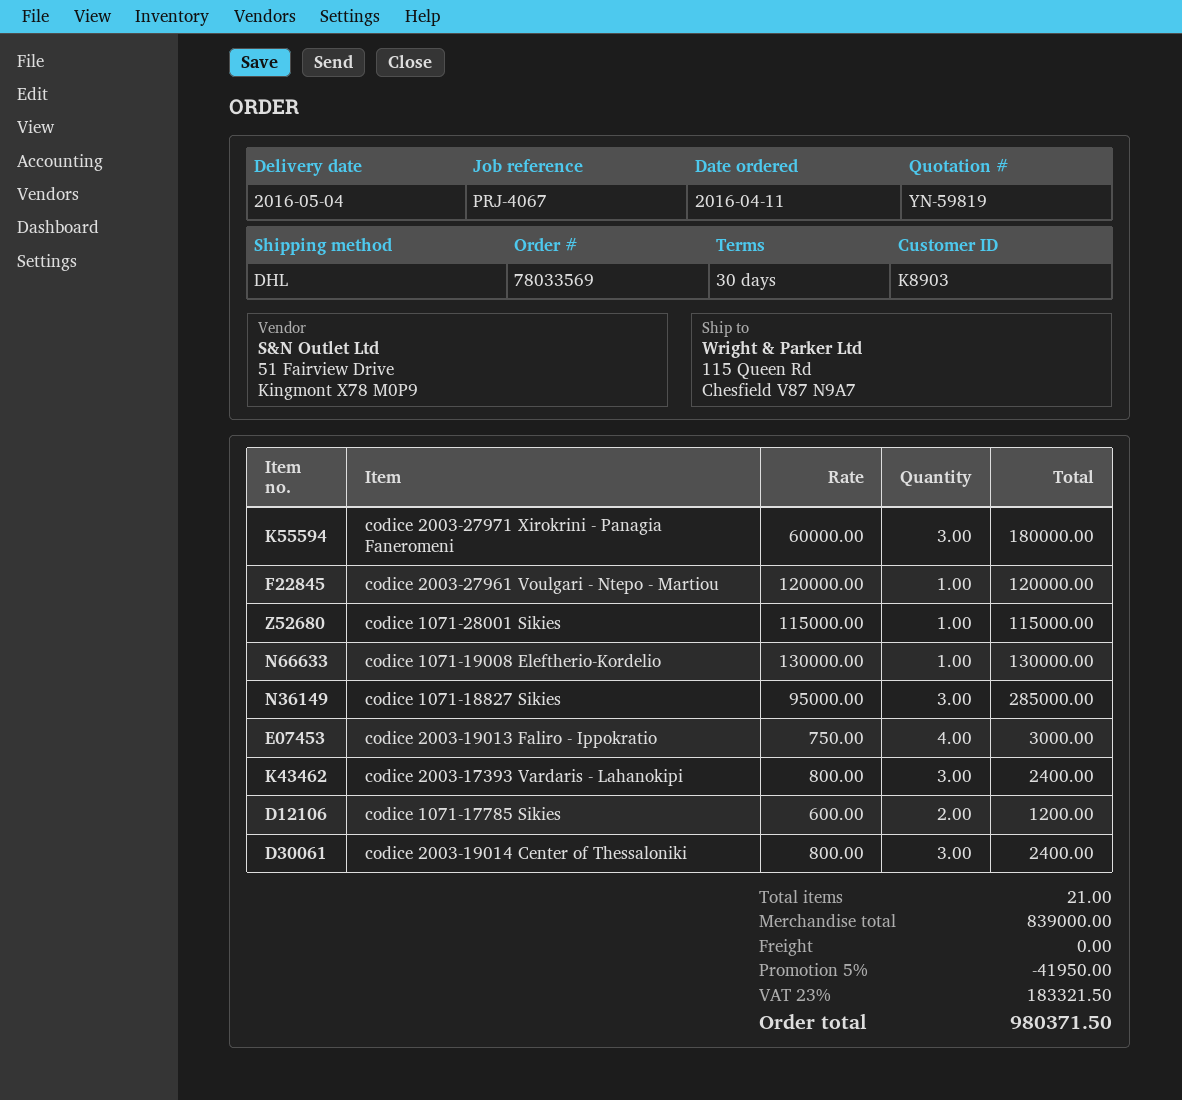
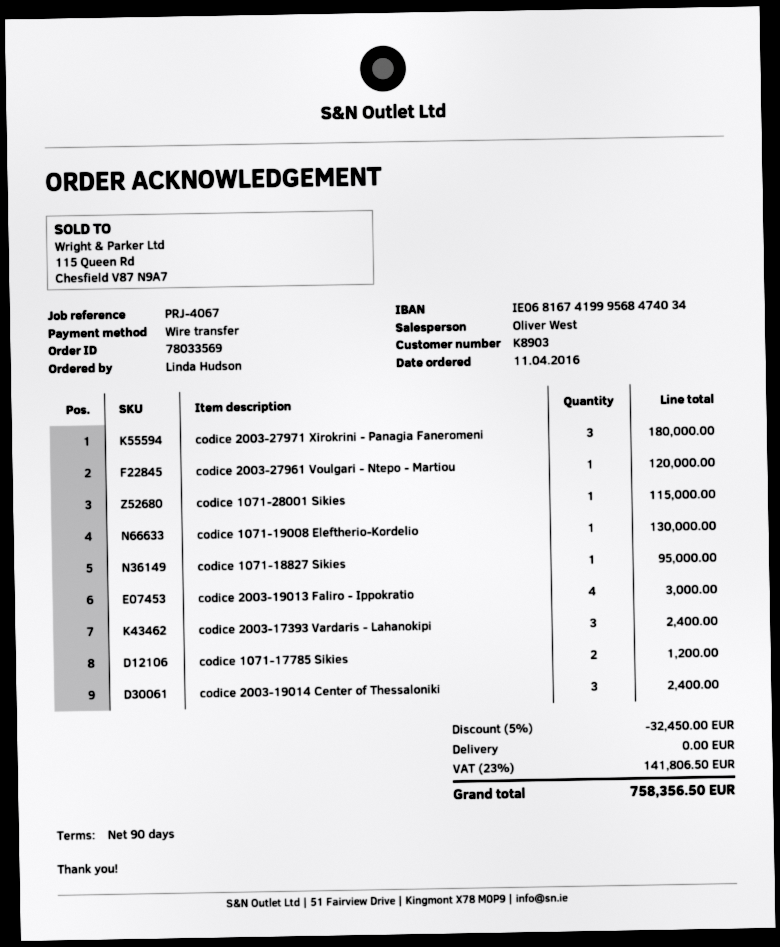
payment terms: 30 days -> 90 days
codice 1071-18827 Sikies: 3 for 285000.00 -> 1 for 95000.00
discount: 5% = 41950.00 -> 5% = 32450.00
tax: 23% = 183321.50 -> 23% = 141806.50
total: 980371.50 -> 758356.50

